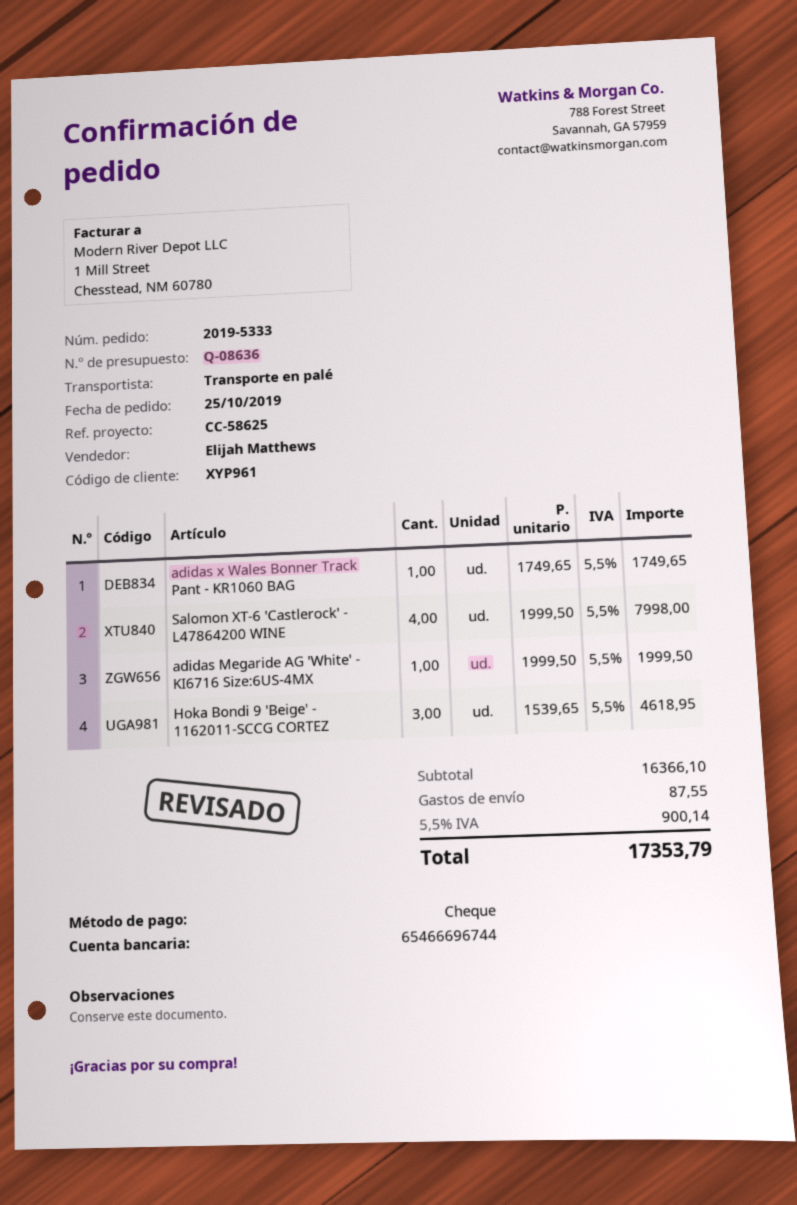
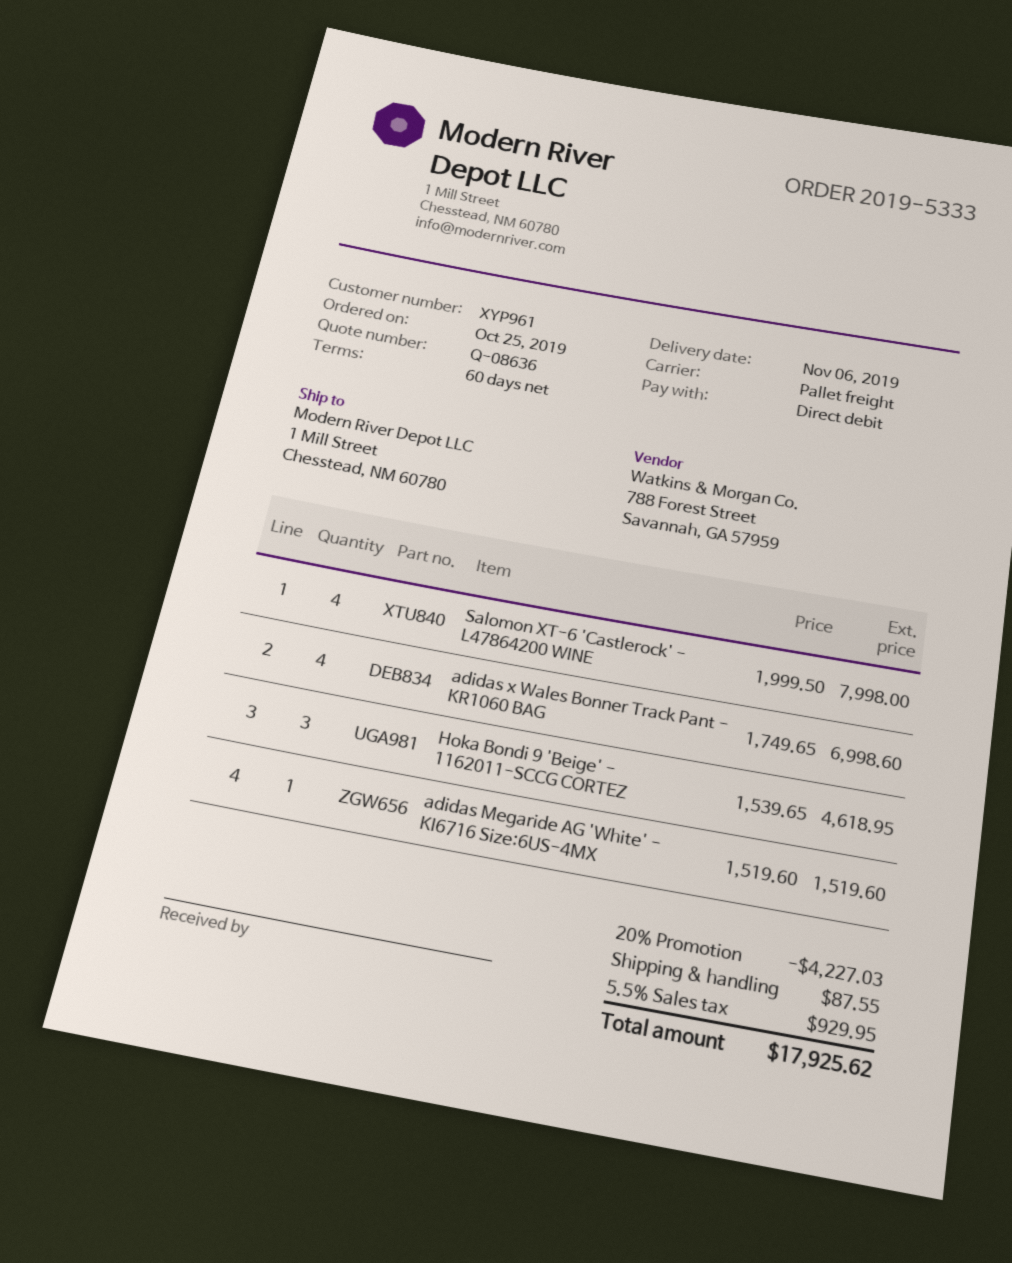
payment method: cheque -> direct debit
adidas x Wales Bonner Track Pant - KR1060 BAG: 1 x 1749.65 = 1749.65 -> 4 x 1749.65 = 6998.60
adidas Megaride AG 'White' - KI6716 Size:6US-4MX: 1 x 1999.50 = 1999.50 -> 1 x 1519.60 = 1519.60
discount: none -> 20% = 4227.03
tax: 5.5% = 900.14 -> 5.5% = 929.95
total: 17353.79 -> 17925.62

